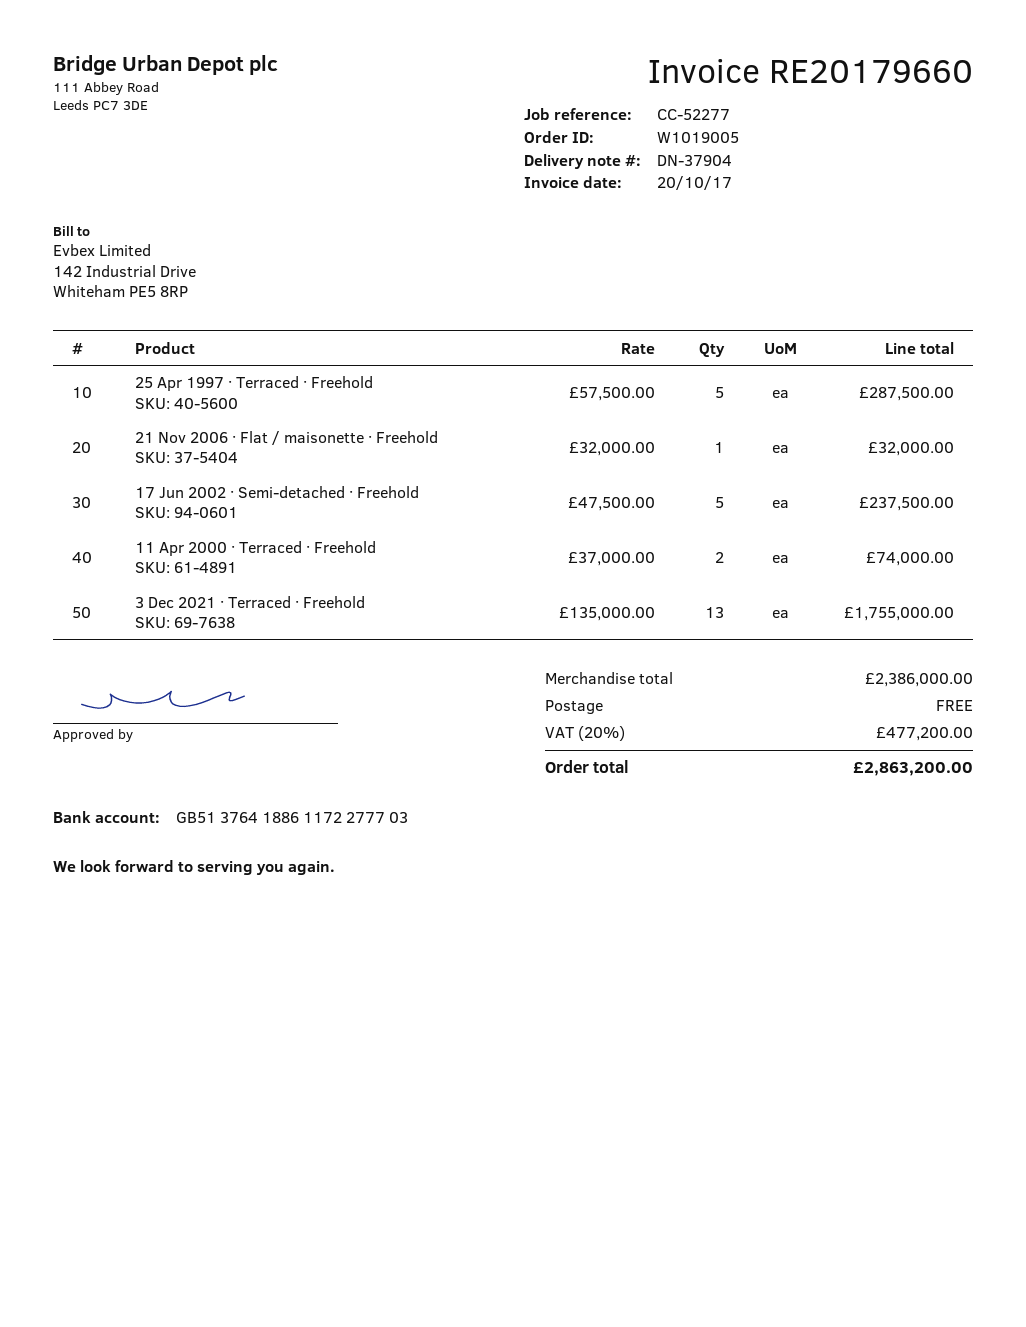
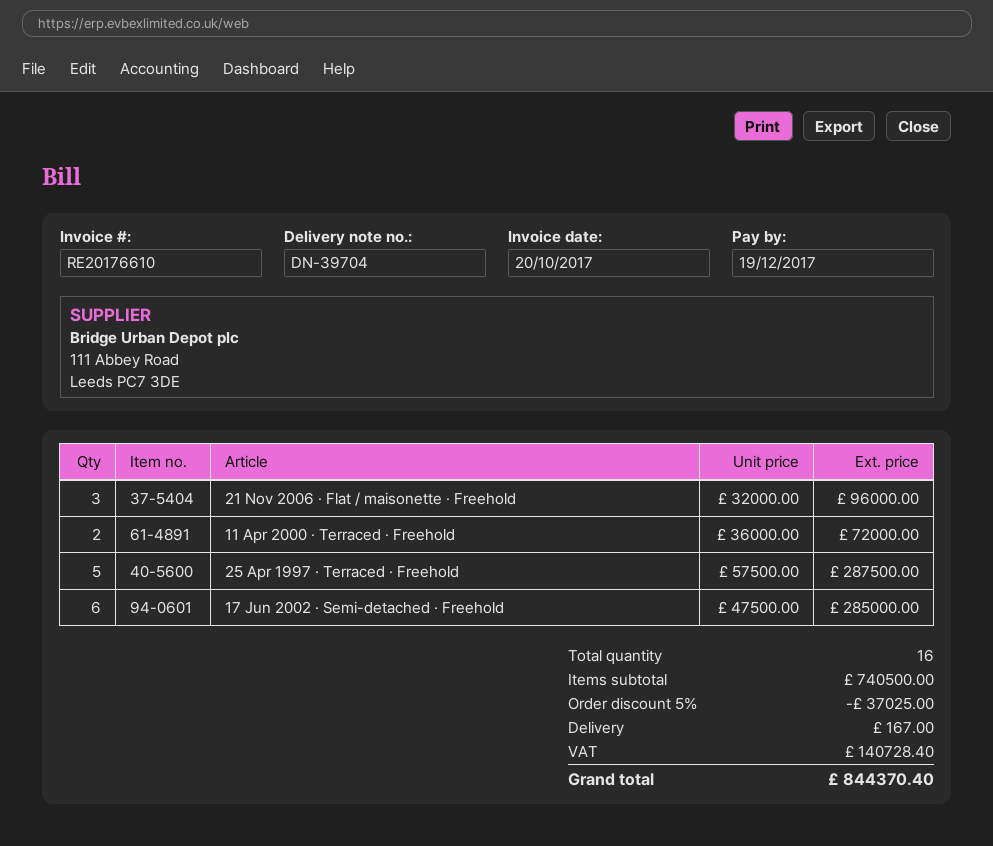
delivery note number: DN-37904 -> DN-39704
invoice number: RE20179660 -> RE20176610
21 Nov 2006 · Flat / maisonette · Freehold: 1 x 32000.00 = 32000.00 -> 3 x 32000.00 = 96000.00
17 Jun 2002 · Semi-detached · Freehold: 5 x 47500.00 = 237500.00 -> 6 x 47500.00 = 285000.00
11 Apr 2000 · Terraced · Freehold: 2 x 37000.00 = 74000.00 -> 2 x 36000.00 = 72000.00
3 Dec 2021 · Terraced · Freehold: 13 x 135000.00 = 1755000.00 -> none
subtotal: 2386000.00 -> 740500.00
discount: none -> 5% = 37025.00
shipping: 0.00 -> 167.00
tax: 477200.00 -> 140728.40
total: 2863200.00 -> 844370.40

